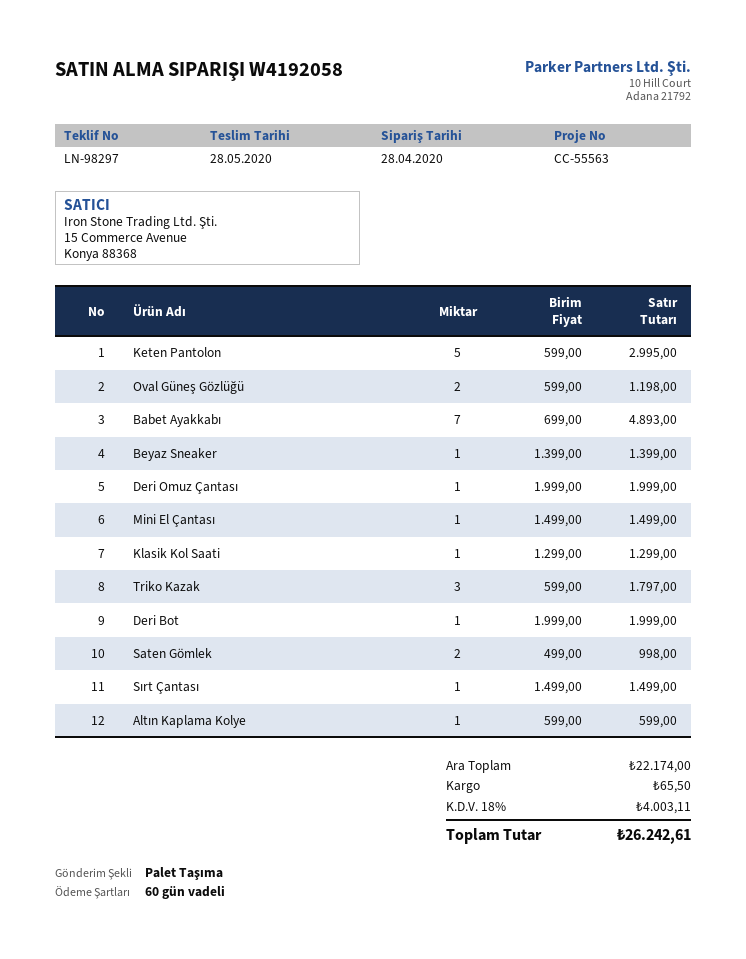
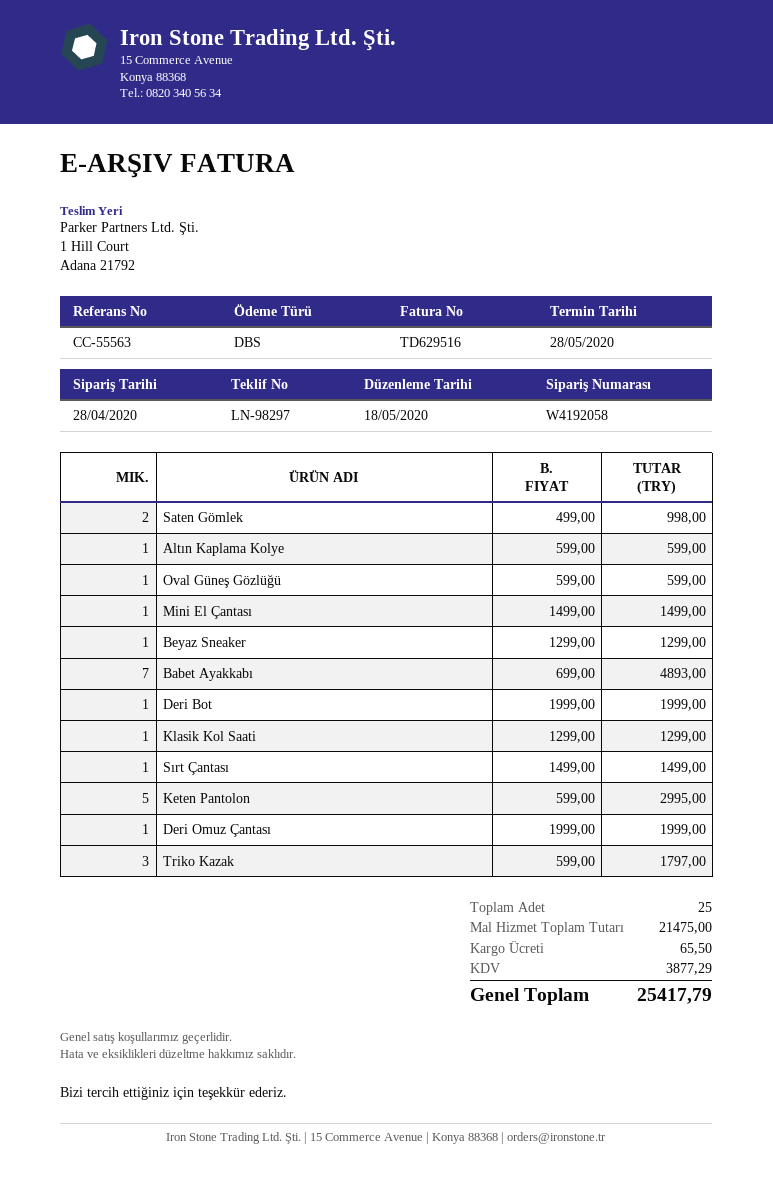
Oval Güneş Gözlüğü: 2 x 599.00 = 1198.00 -> 1 x 599.00 = 599.00
Beyaz Sneaker: 1 x 1399.00 = 1399.00 -> 1 x 1299.00 = 1299.00
subtotal: 22174.00 -> 21475.00
tax: 4003.11 -> 3877.29
total: 26242.61 -> 25417.79

